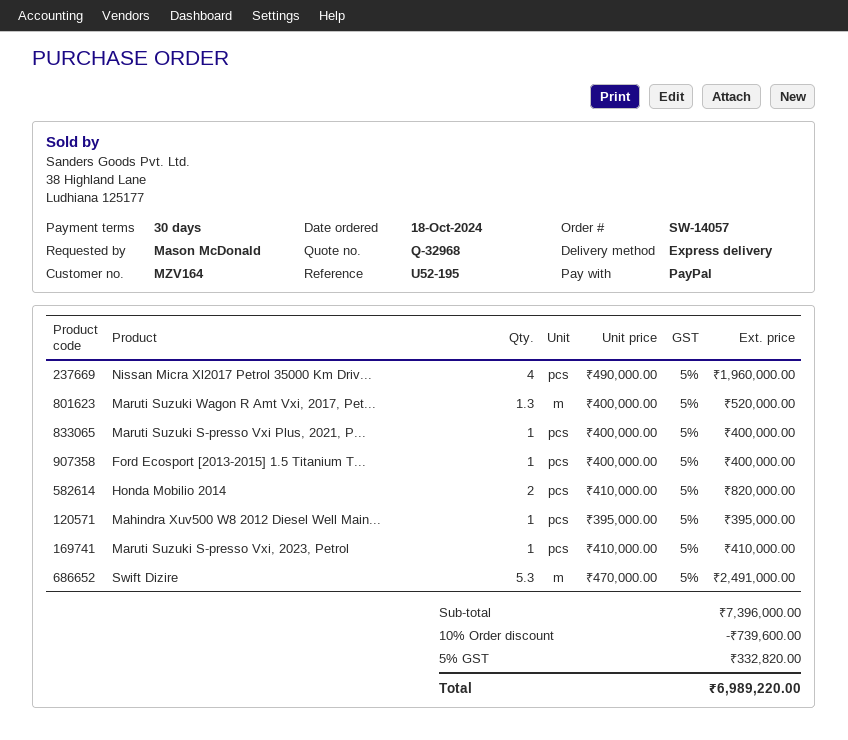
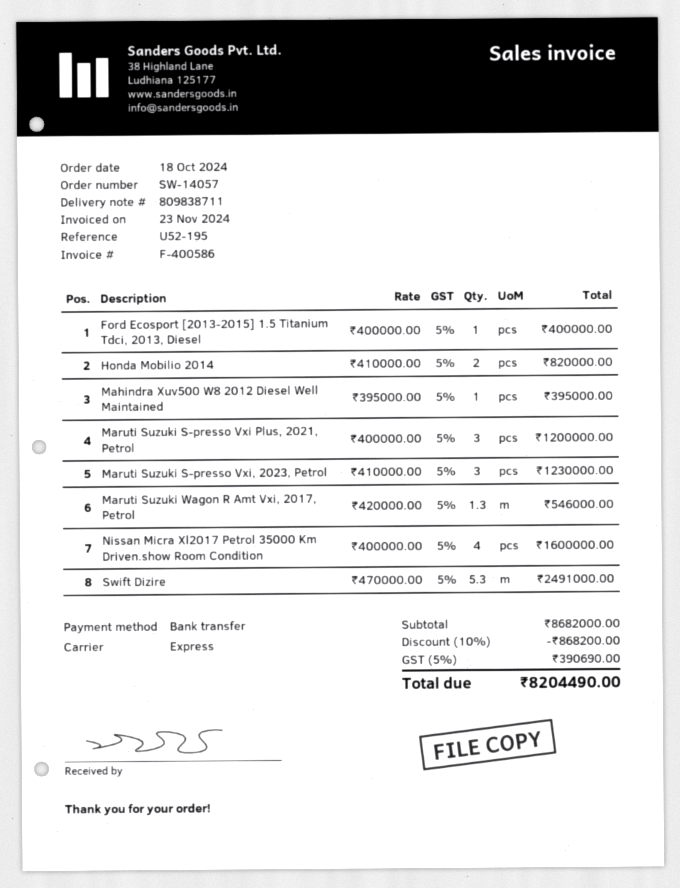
payment method: PayPal -> bank transfer
Nissan Micra Xl2017 Petrol 35000 Km Driv...: 4 x 490000.00 = 1960000.00 -> 4 x 400000.00 = 1600000.00
Maruti Suzuki Wagon R Amt Vxi, 2017, Pet...: 1.3 x 400000.00 = 520000.00 -> 1.3 x 420000.00 = 546000.00
Maruti Suzuki S-presso Vxi Plus, 2021, P...: 1 x 400000.00 = 400000.00 -> 3 x 400000.00 = 1200000.00
Maruti Suzuki S-presso Vxi, 2023, Petrol: 1 x 410000.00 = 410000.00 -> 3 x 410000.00 = 1230000.00
subtotal: 7396000.00 -> 8682000.00
discount: 10% = 739600.00 -> 10% = 868200.00
tax: 5% = 332820.00 -> 5% = 390690.00
total: 6989220.00 -> 8204490.00

